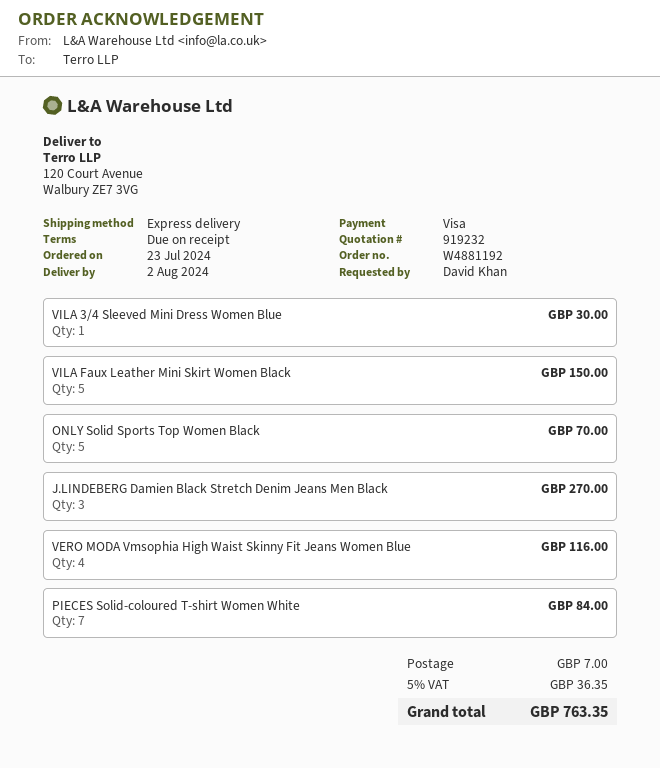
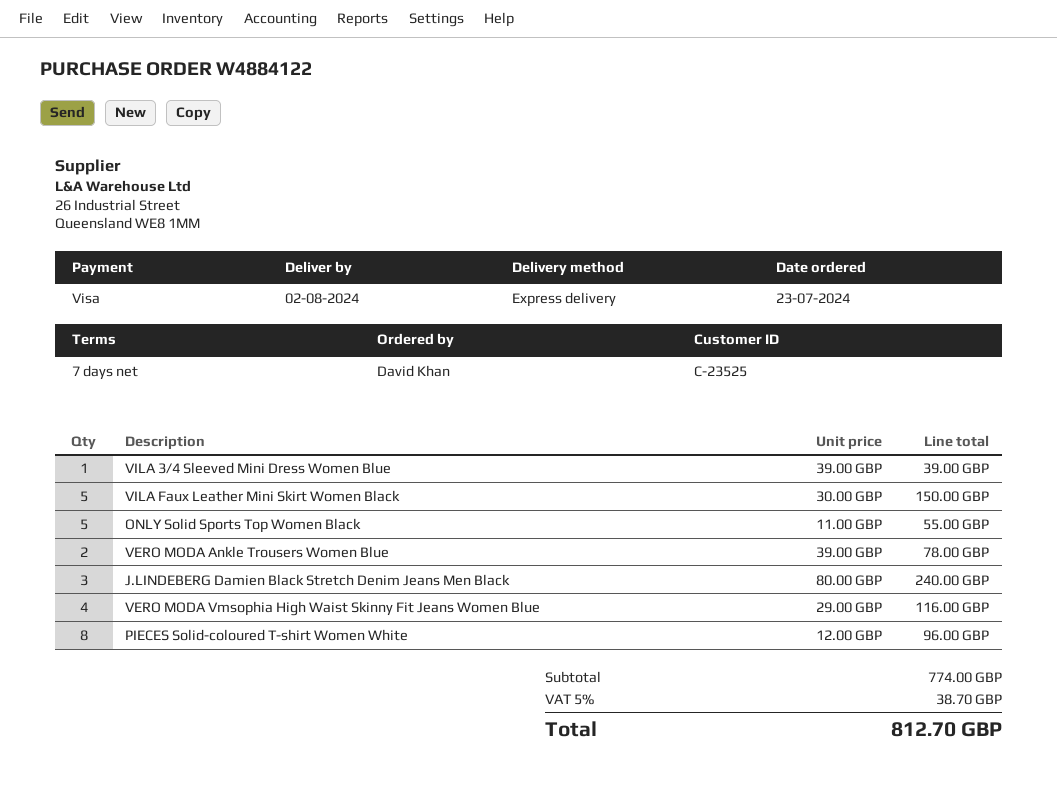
order number: W4881192 -> W4884122
payment terms: on receipt -> 7 days
VILA 3/4 Sleeved Mini Dress Women Blue: 1 for 30.00 -> 1 for 39.00
ONLY Solid Sports Top Women Black: 5 for 70.00 -> 5 for 55.00
J.LINDEBERG Damien Black Stretch Denim Jeans Men Black: 3 for 270.00 -> 3 for 240.00
PIECES Solid-coloured T-shirt Women White: 7 for 84.00 -> 8 for 96.00
VERO MODA Ankle Trousers Women Blue: none -> 2 for 78.00
shipping: 7.00 -> none
tax: 5% = 36.35 -> 5% = 38.70
total: 763.35 -> 812.70

